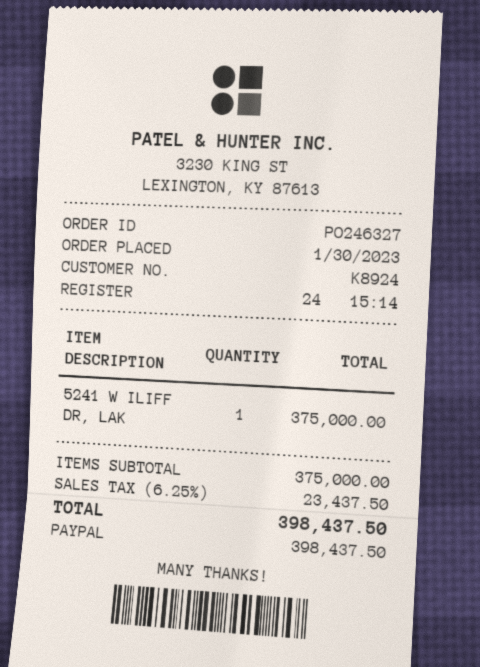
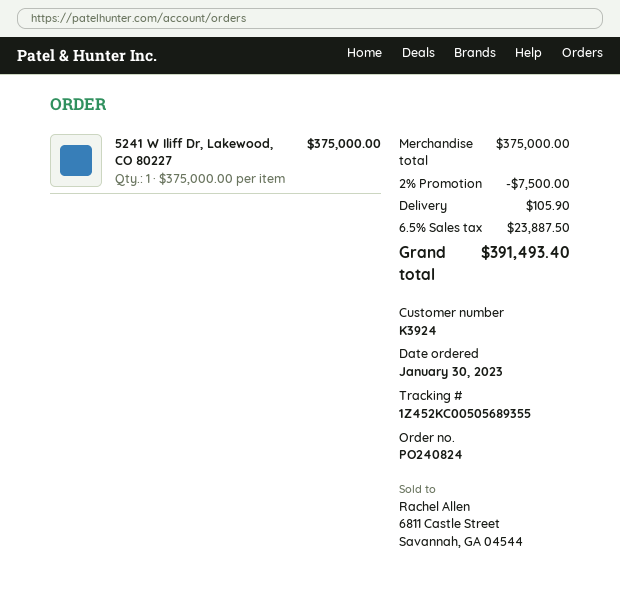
order number: PO246327 -> PO240824
customer number: K8924 -> K3924
discount: none -> 2% = 7500.00
shipping: none -> 105.90
tax: 6.25% = 23437.50 -> 6.5% = 23887.50
total: 398437.50 -> 391493.40

